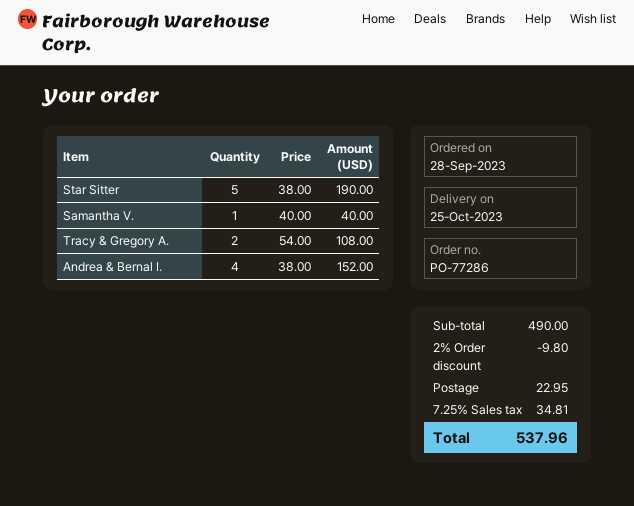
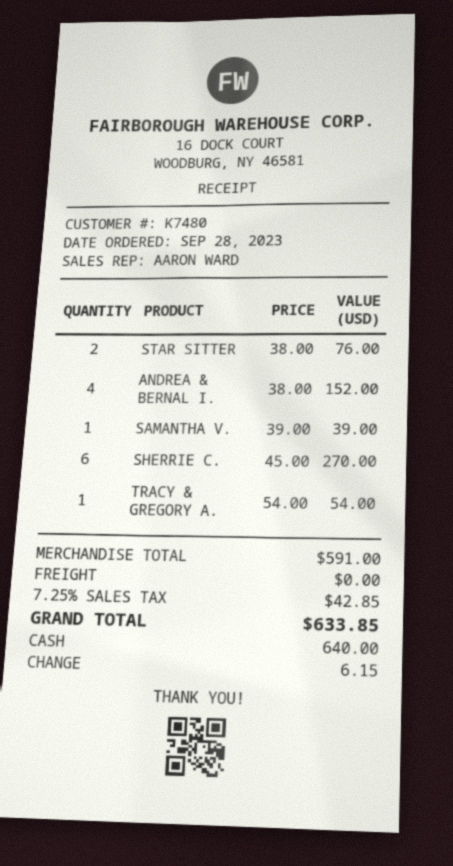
Star Sitter: 5 x 38.00 = 190.00 -> 2 x 38.00 = 76.00
Samantha V.: 1 x 40.00 = 40.00 -> 1 x 39.00 = 39.00
Tracy & Gregory A.: 2 x 54.00 = 108.00 -> 1 x 54.00 = 54.00
SHERRIE C.: none -> 6 x 45.00 = 270.00
subtotal: 490.00 -> 591.00
discount: 2% = 9.80 -> none
shipping: 22.95 -> 0.00
tax: 7.25% = 34.81 -> 7.25% = 42.85
total: 537.96 -> 633.85

